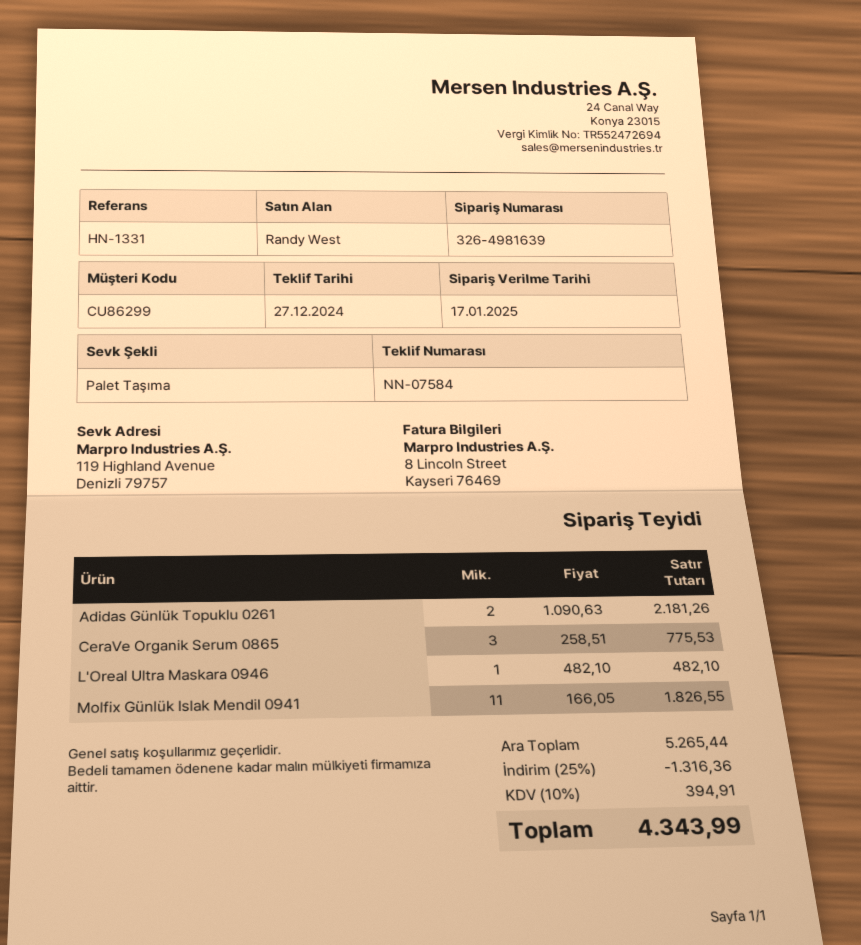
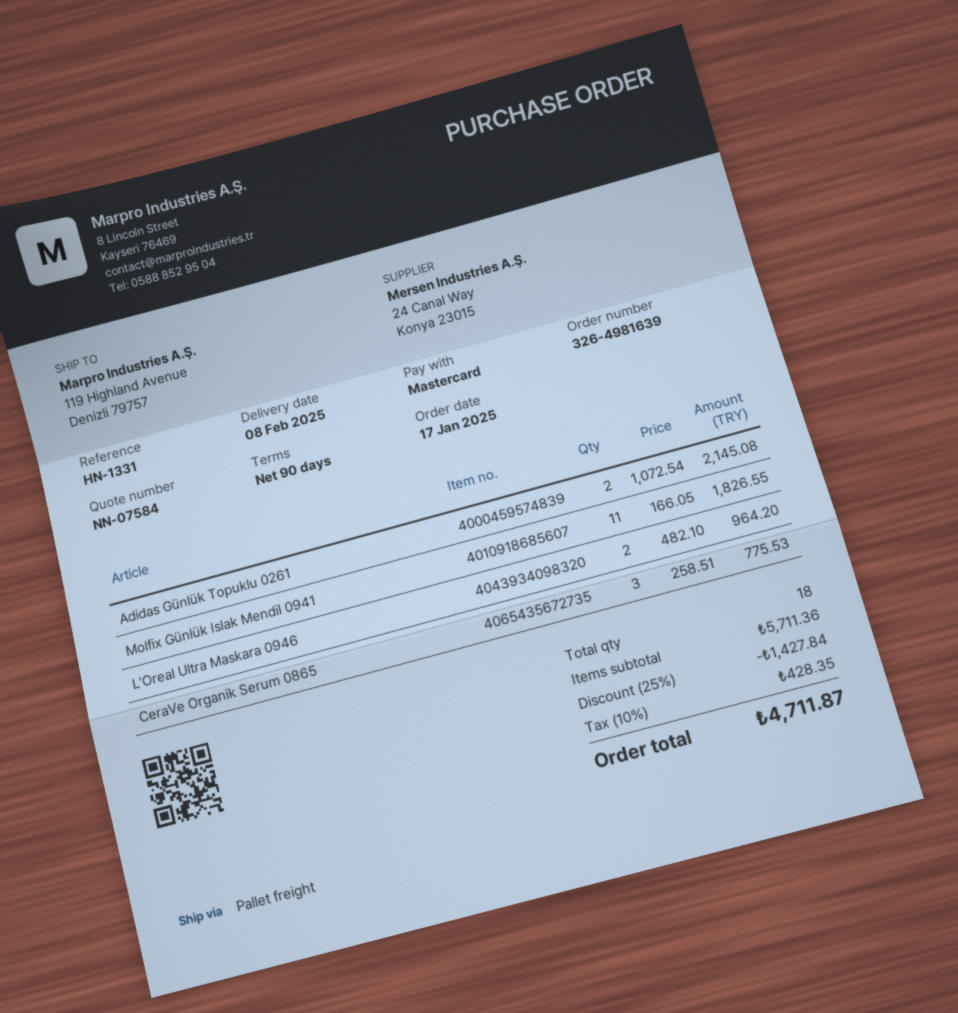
Adidas Günlük Topuklu 0261: 2 x 1090.63 = 2181.26 -> 2 x 1072.54 = 2145.08
L'Oreal Ultra Maskara 0946: 1 x 482.10 = 482.10 -> 2 x 482.10 = 964.20
subtotal: 5265.44 -> 5711.36
discount: 25% = 1316.36 -> 25% = 1427.84
tax: 10% = 394.91 -> 10% = 428.35
total: 4343.99 -> 4711.87

